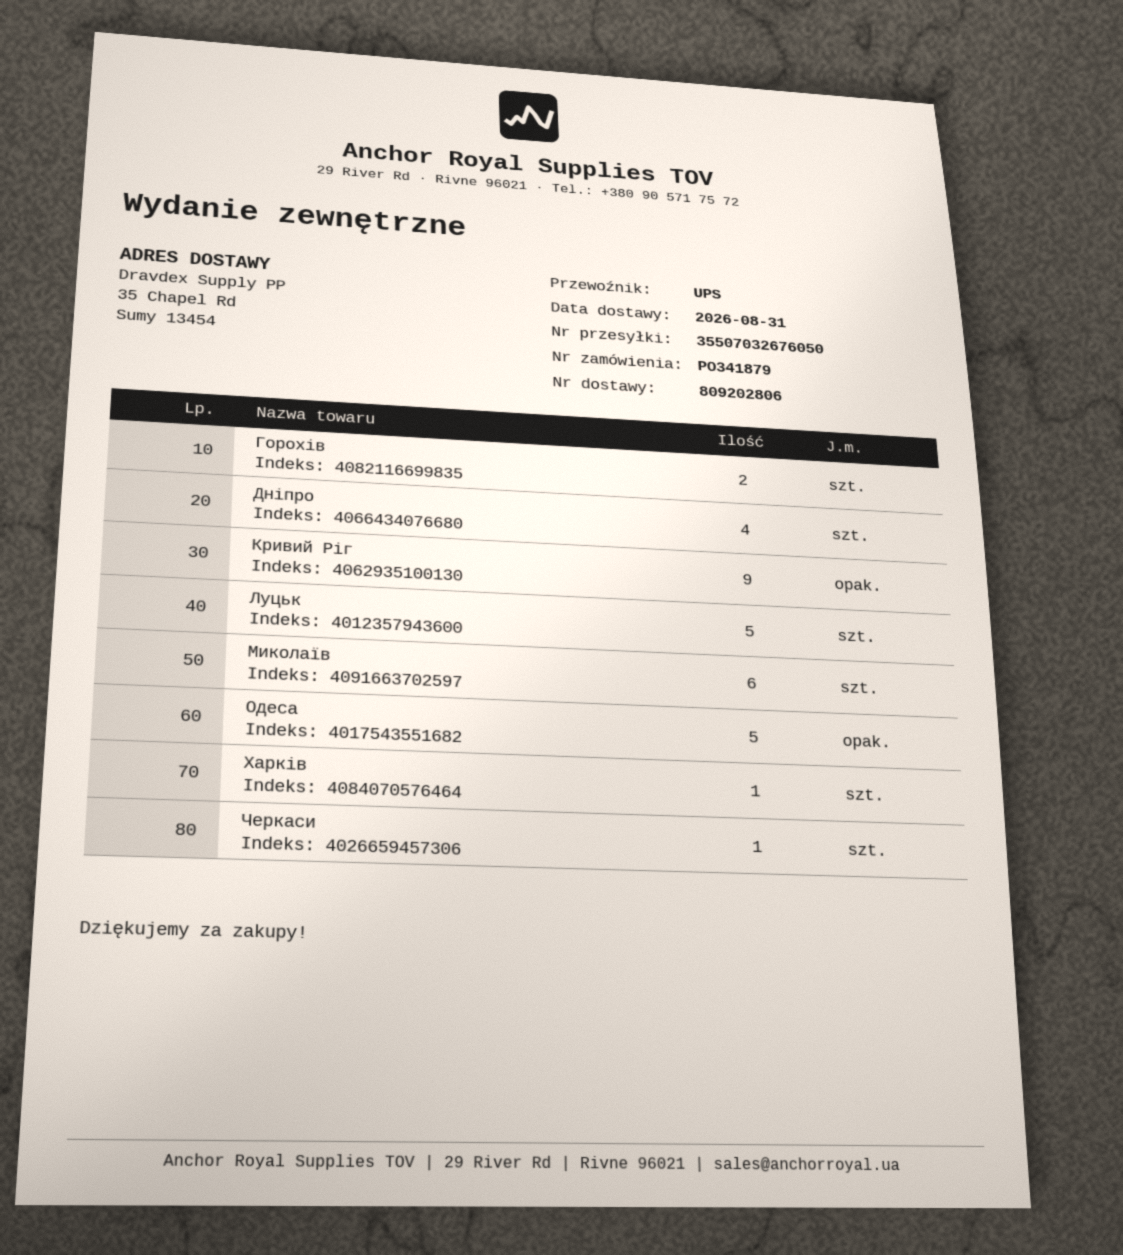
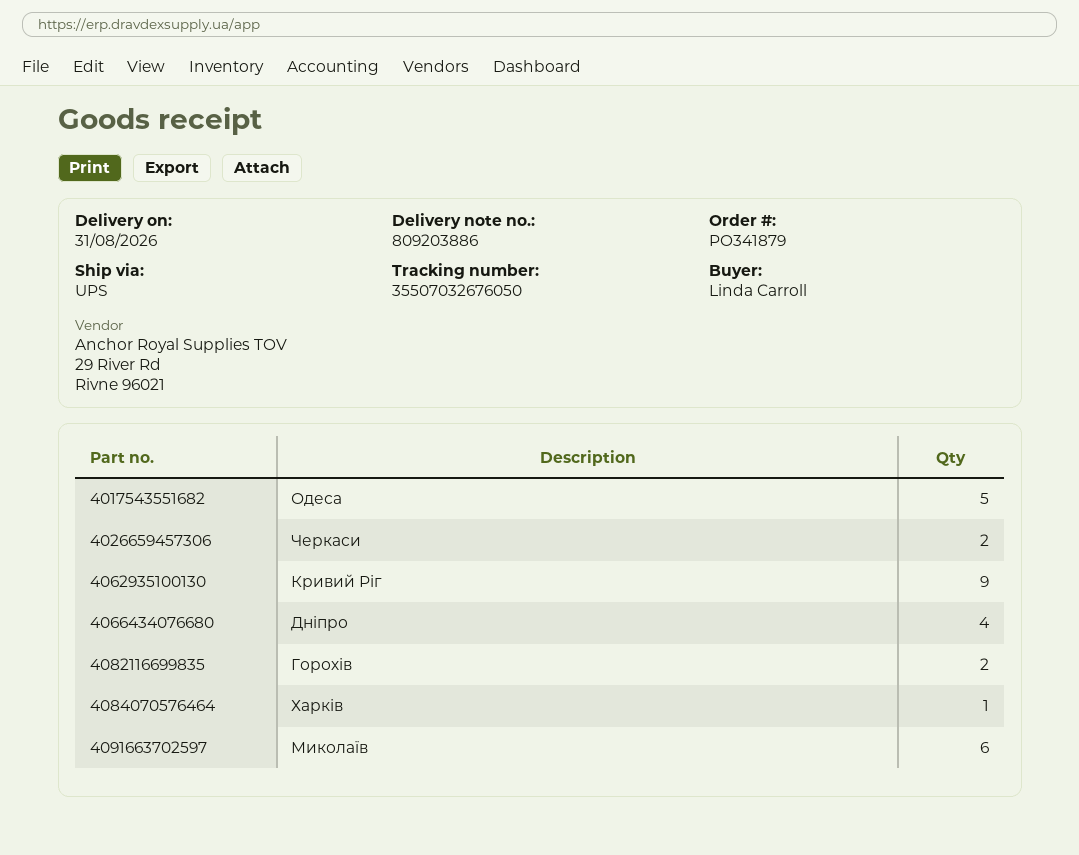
delivery note number: 809202806 -> 809203886
Луцьк: 5 -> none
Черкаси: 1 -> 2

